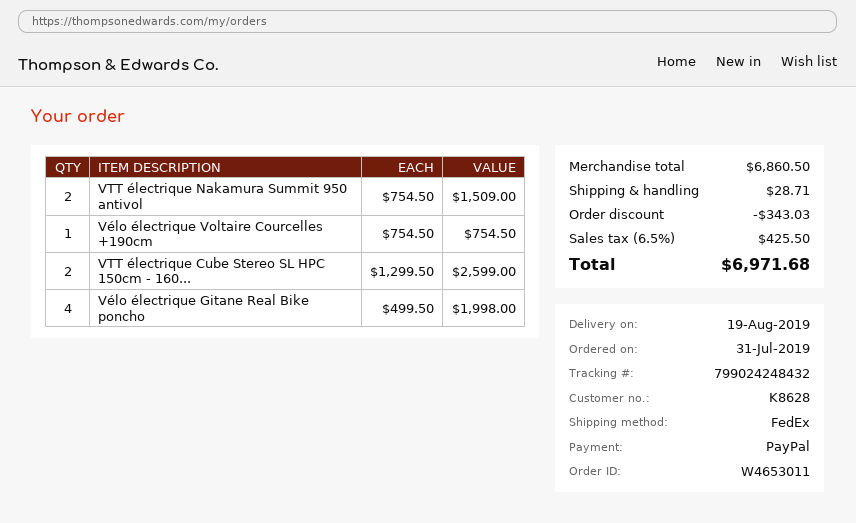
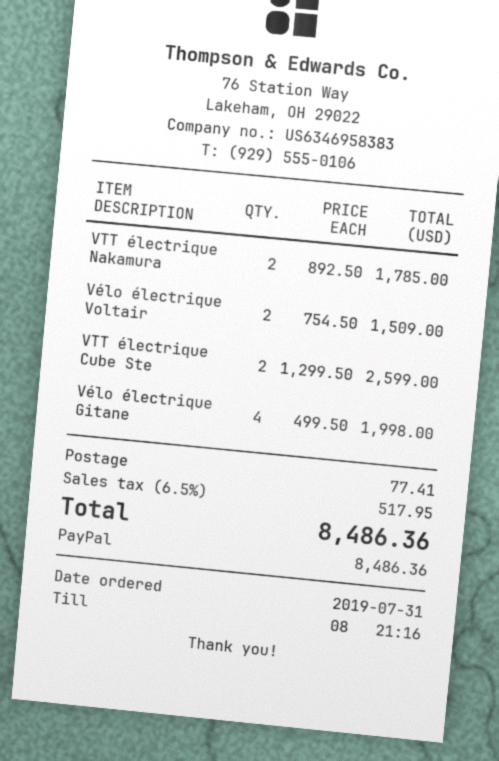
VTT électrique Nakamura Summit 950 antivol: 2 x 754.50 = 1509.00 -> 2 x 892.50 = 1785.00
Vélo électrique Voltaire Courcelles +190cm: 1 x 754.50 = 754.50 -> 2 x 754.50 = 1509.00
discount: 343.03 -> none
shipping: 28.71 -> 77.41
tax: 6.5% = 425.50 -> 6.5% = 517.95
total: 6971.68 -> 8486.36

